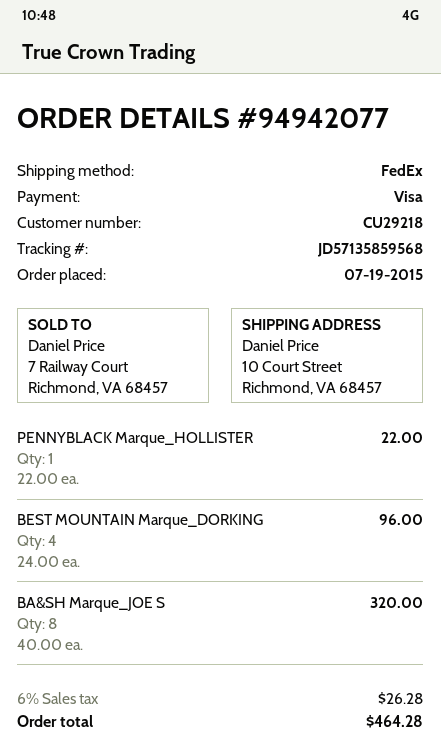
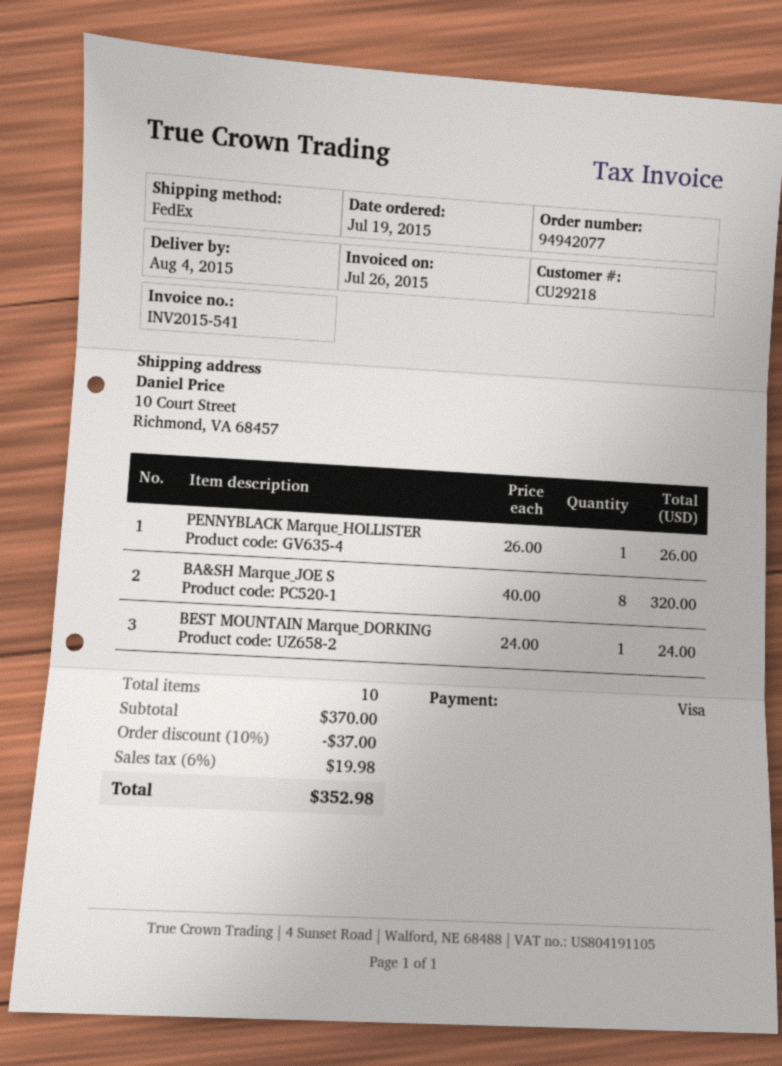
PENNYBLACK Marque_HOLLISTER: 1 x 22.00 = 22.00 -> 1 x 26.00 = 26.00
BEST MOUNTAIN Marque_DORKING: 4 x 24.00 = 96.00 -> 1 x 24.00 = 24.00
discount: none -> 10% = 37.00
tax: 6% = 26.28 -> 6% = 19.98
total: 464.28 -> 352.98

